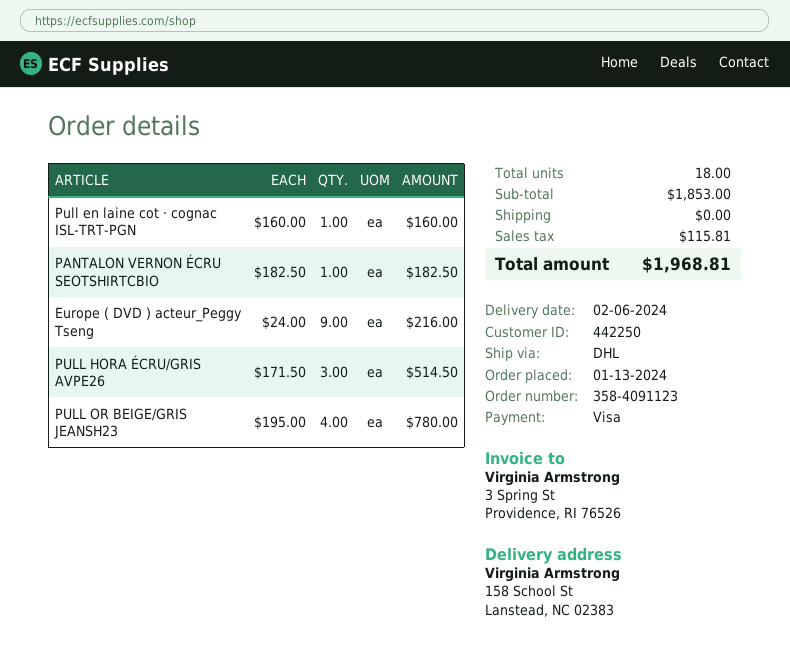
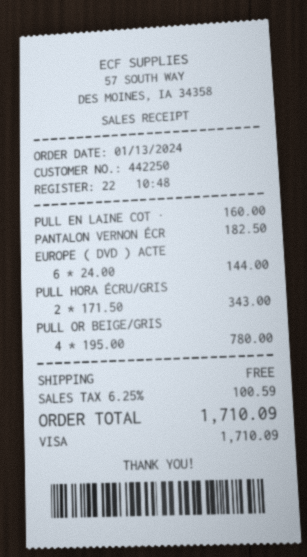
Europe ( DVD ) acteur_Peggy Tseng: 9 x 24.00 = 216.00 -> 6 x 24.00 = 144.00
PULL HORA ÉCRU/GRIS AVPE26: 3 x 171.50 = 514.50 -> 2 x 171.50 = 343.00
tax: 115.81 -> 100.59
total: 1968.81 -> 1710.09

